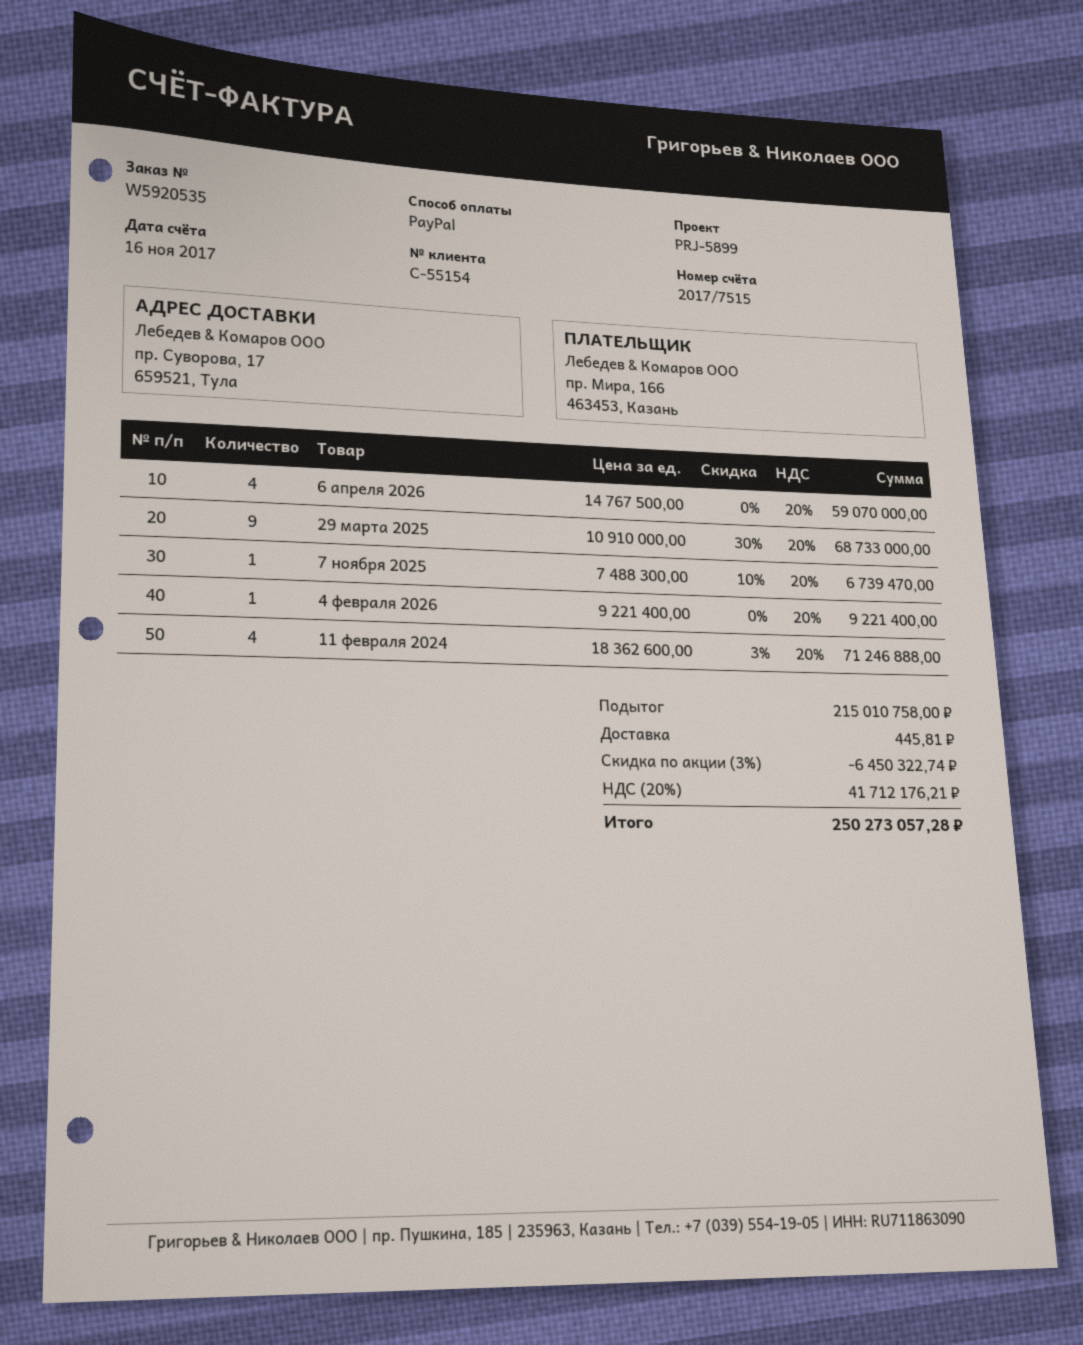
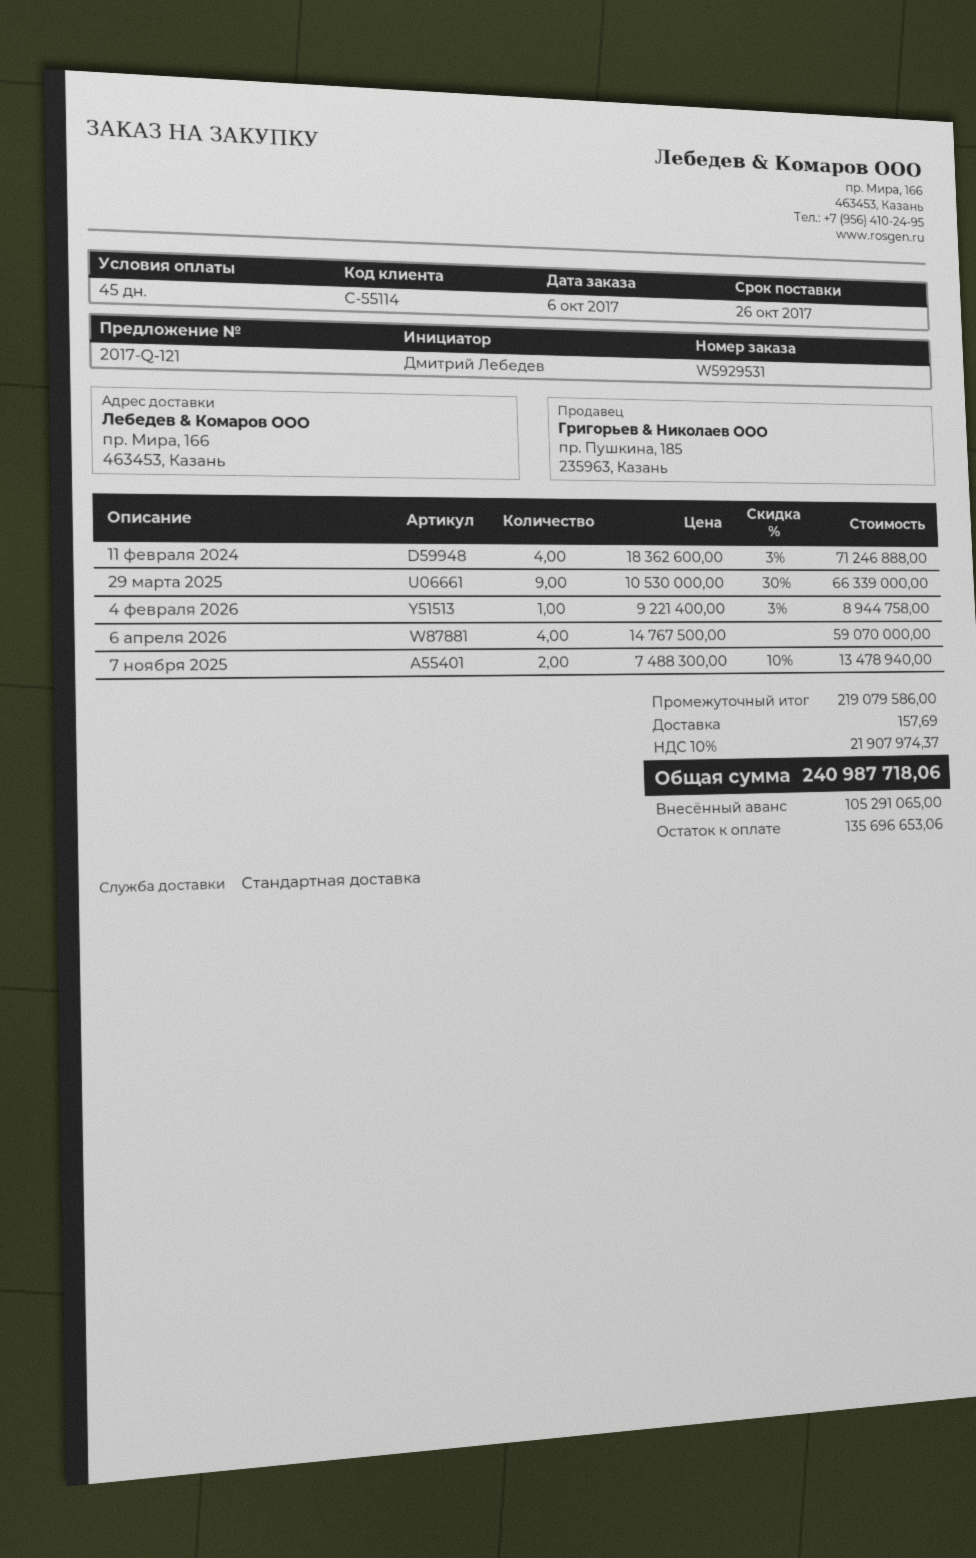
order number: W5920535 -> W5929531
customer number: C-55154 -> C-55114
ship to: пр. Суворова, 17, 659521, Тула -> пр. Мира, 166, 463453, Казань
29 марта 2025: 9 x 10910000.00 - 30% = 68733000.00 -> 9 x 10530000.00 - 30% = 66339000.00
7 ноября 2025: 1 x 7488300.00 - 10% = 6739470.00 -> 2 x 7488300.00 - 10% = 13478940.00
4 февраля 2026: 1 x 9221400.00 = 9221400.00 -> 1 x 9221400.00 - 3% = 8944758.00
subtotal: 215010758.00 -> 219079586.00
discount: 3% = 6450322.74 -> none
shipping: 445.81 -> 157.69
tax: 20% = 41712176.21 -> 10% = 21907974.37
total: 250273057.28 -> 240987718.06

